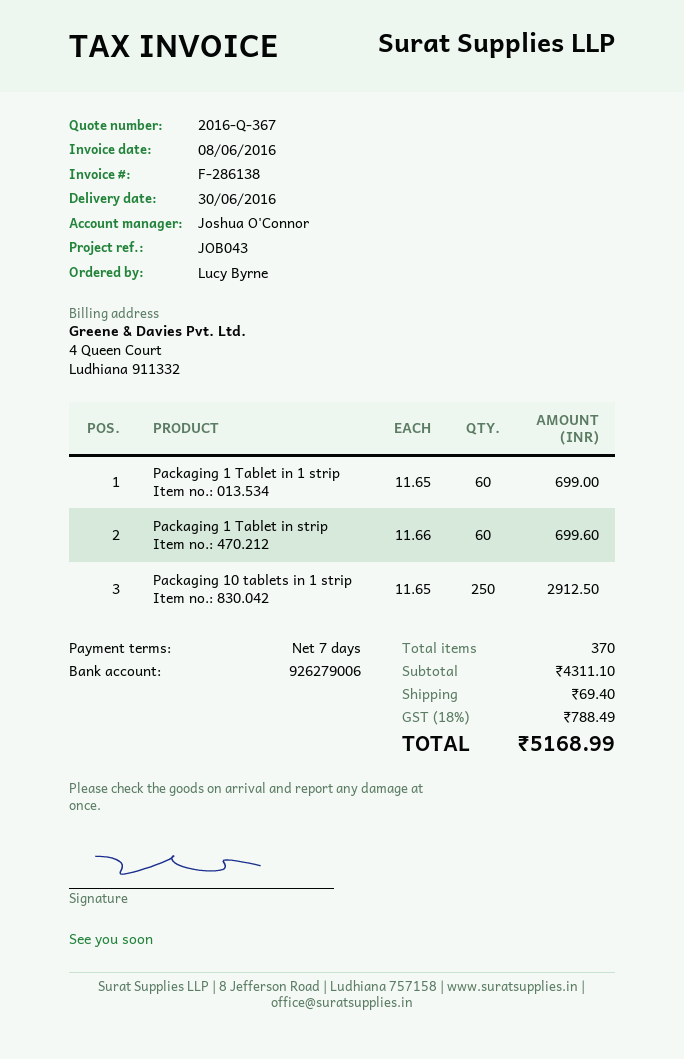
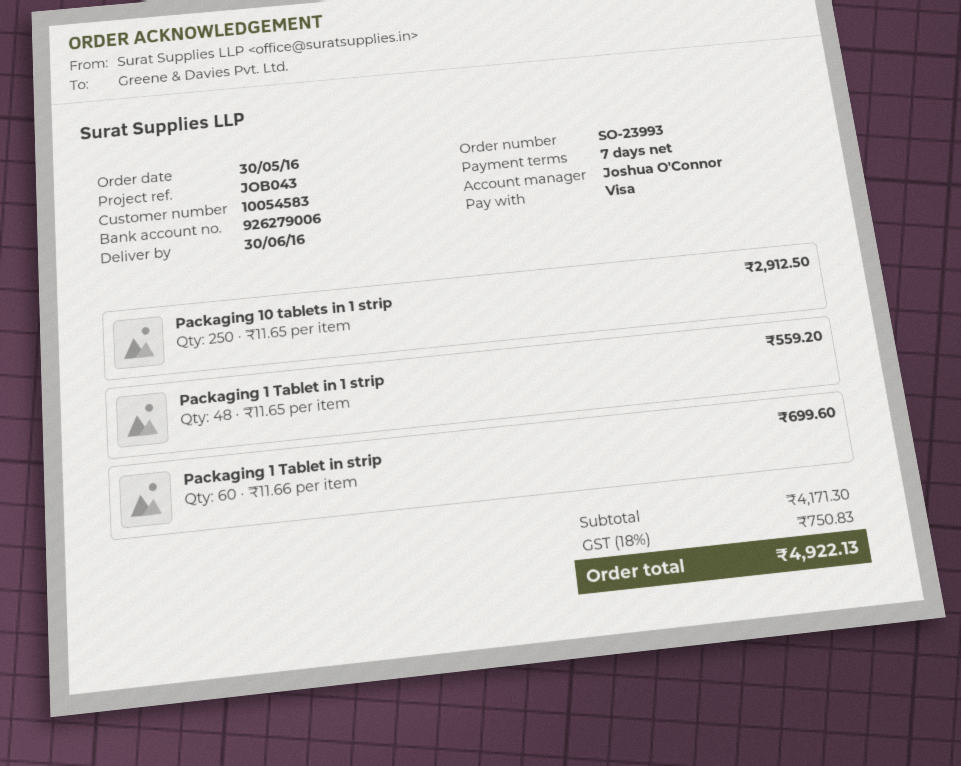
Packaging 1 Tablet in 1 strip: 60 x 11.65 = 699.00 -> 48 x 11.65 = 559.20
subtotal: 4311.10 -> 4171.30
shipping: 69.40 -> none
tax: 18% = 788.49 -> 18% = 750.83
total: 5168.99 -> 4922.13

